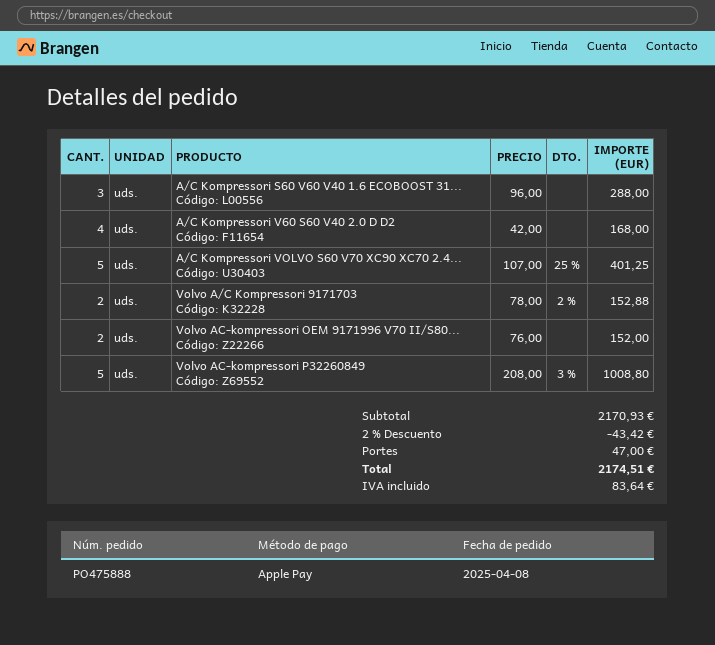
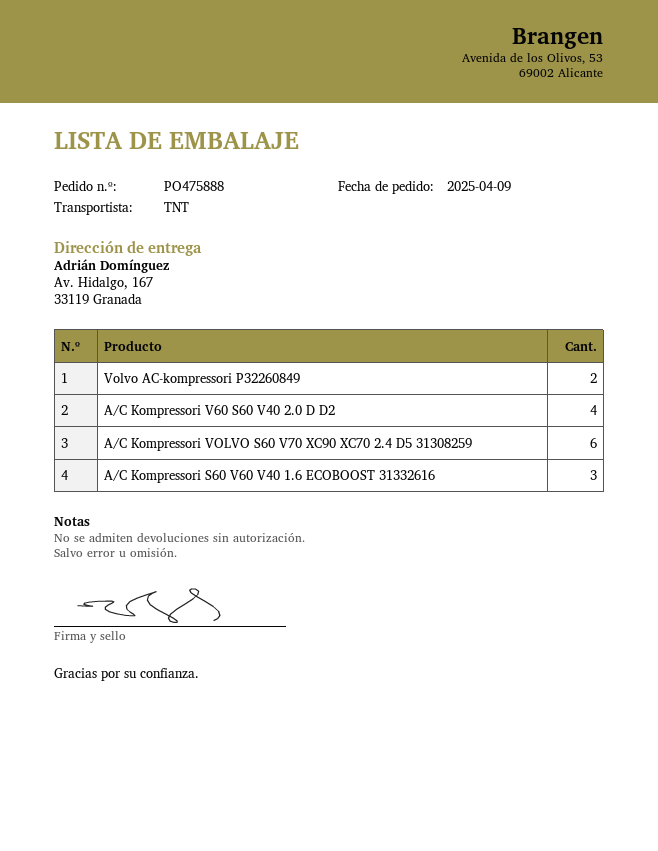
order date: 2025-04-08 -> 2025-04-09
A/C Kompressori VOLVO S60 V70 XC90 XC70 2.4...: 5 -> 6
Volvo A/C Kompressori 9171703: 2 -> none
Volvo AC-kompressori OEM 9171996 V70 II/S80...: 2 -> none
Volvo AC-kompressori P32260849: 5 -> 2

